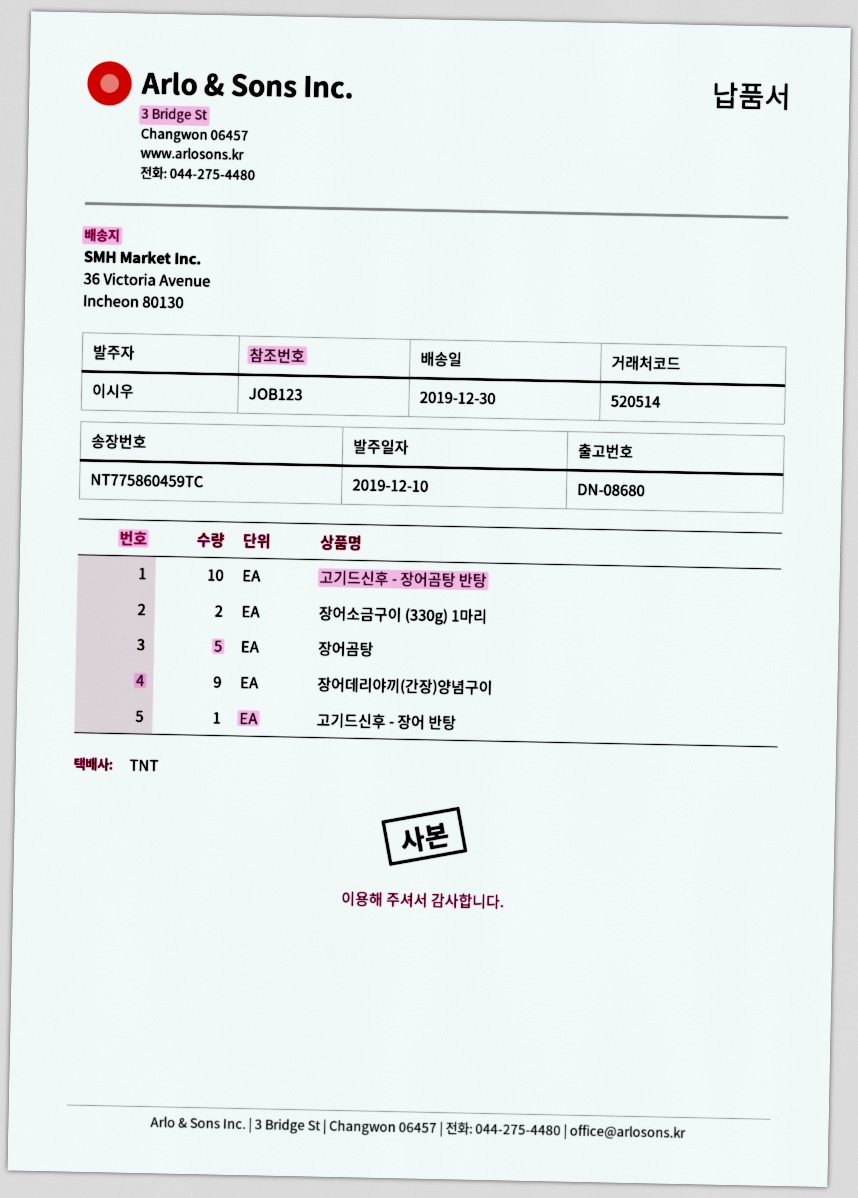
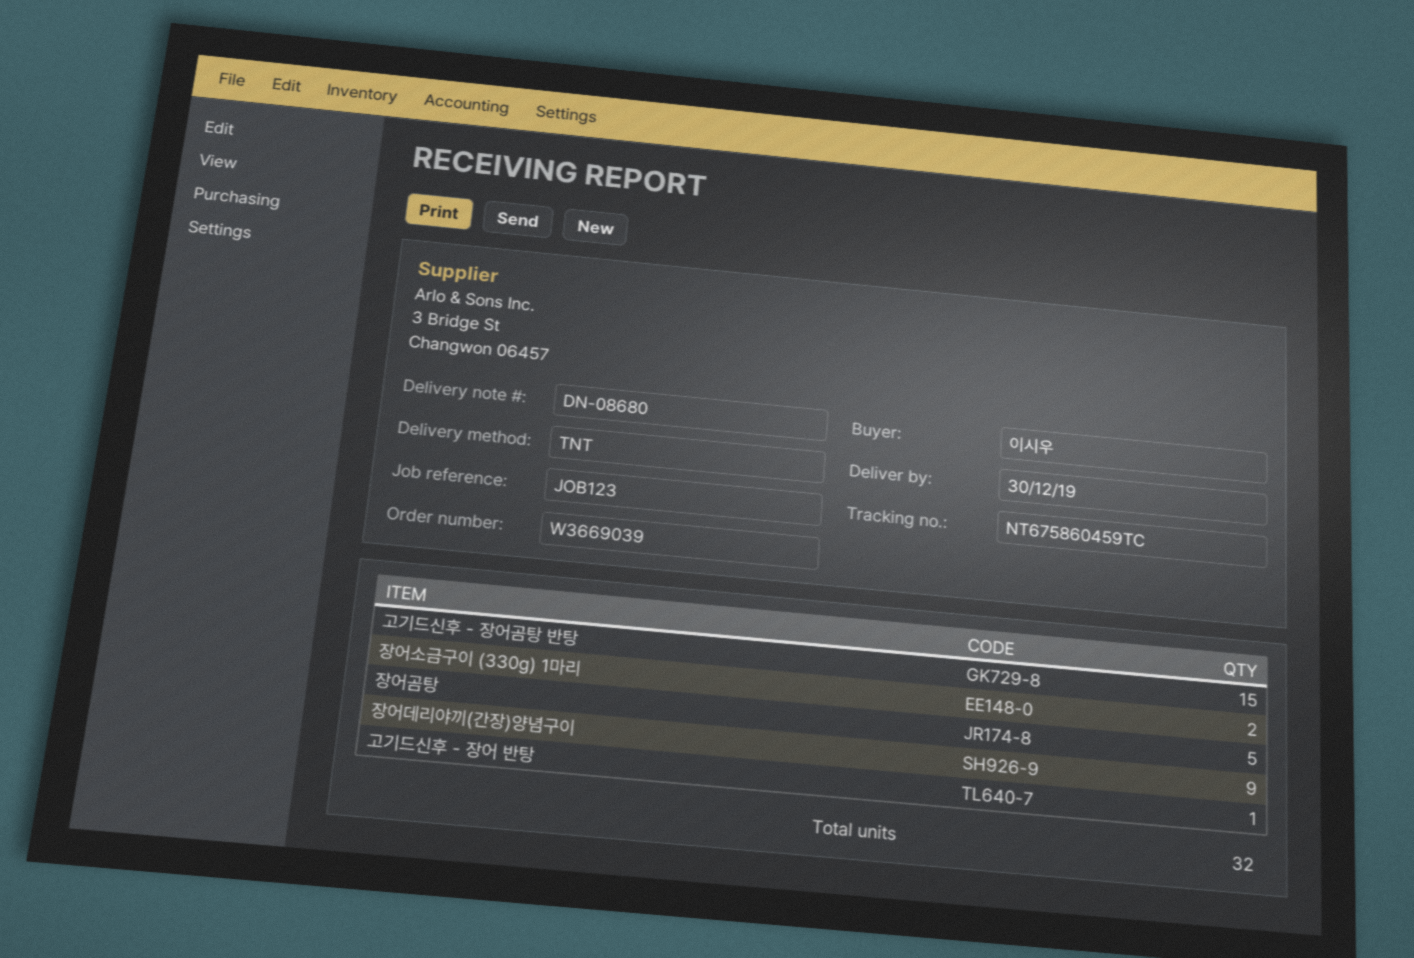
tracking number: NT775860459TC -> NT675860459TC
고기드신후 - 장어곰탕 반탕: 10 -> 15

